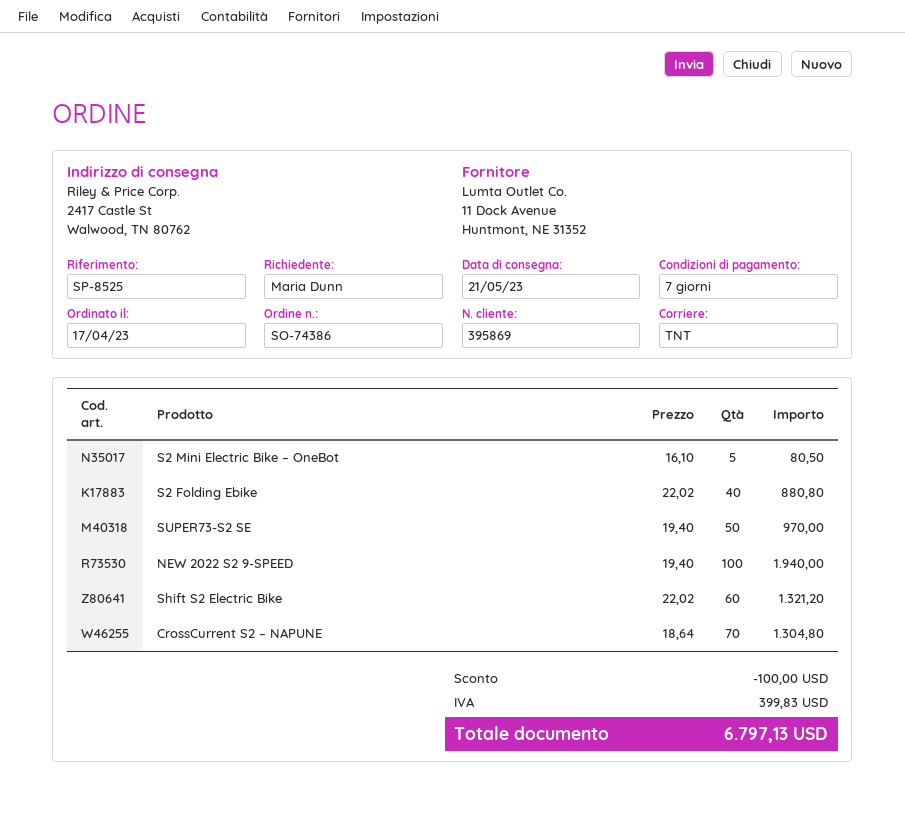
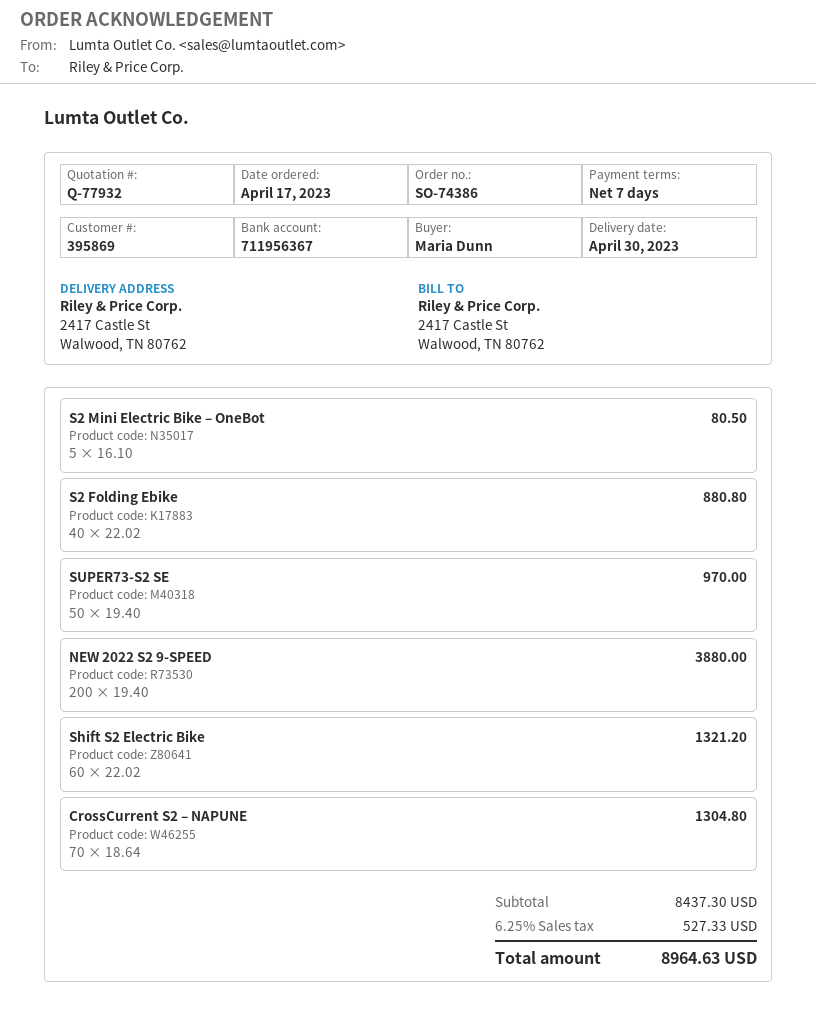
delivery date: 2023-05-21 -> 2023-04-30
NEW 2022 S2 9-SPEED: 100 x 19.40 = 1940.00 -> 200 x 19.40 = 3880.00
discount: 100.00 -> none
tax: 399.83 -> 527.33
total: 6797.13 -> 8964.63

